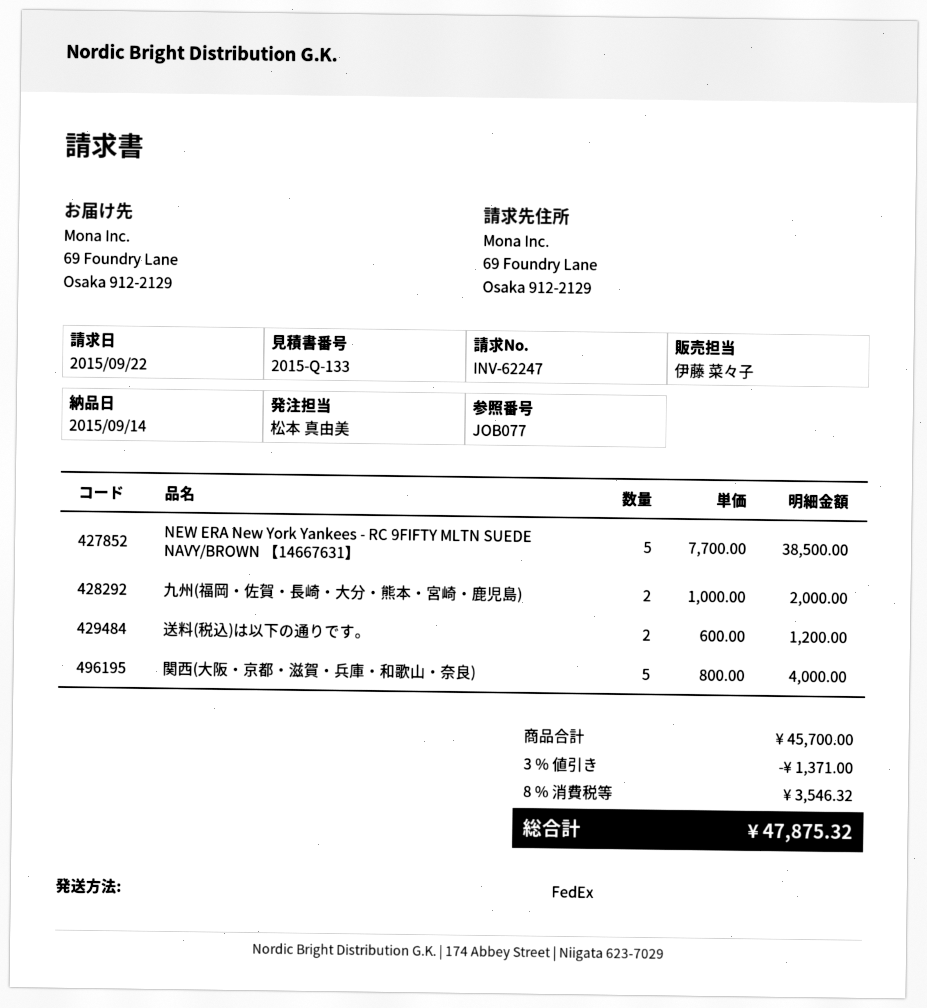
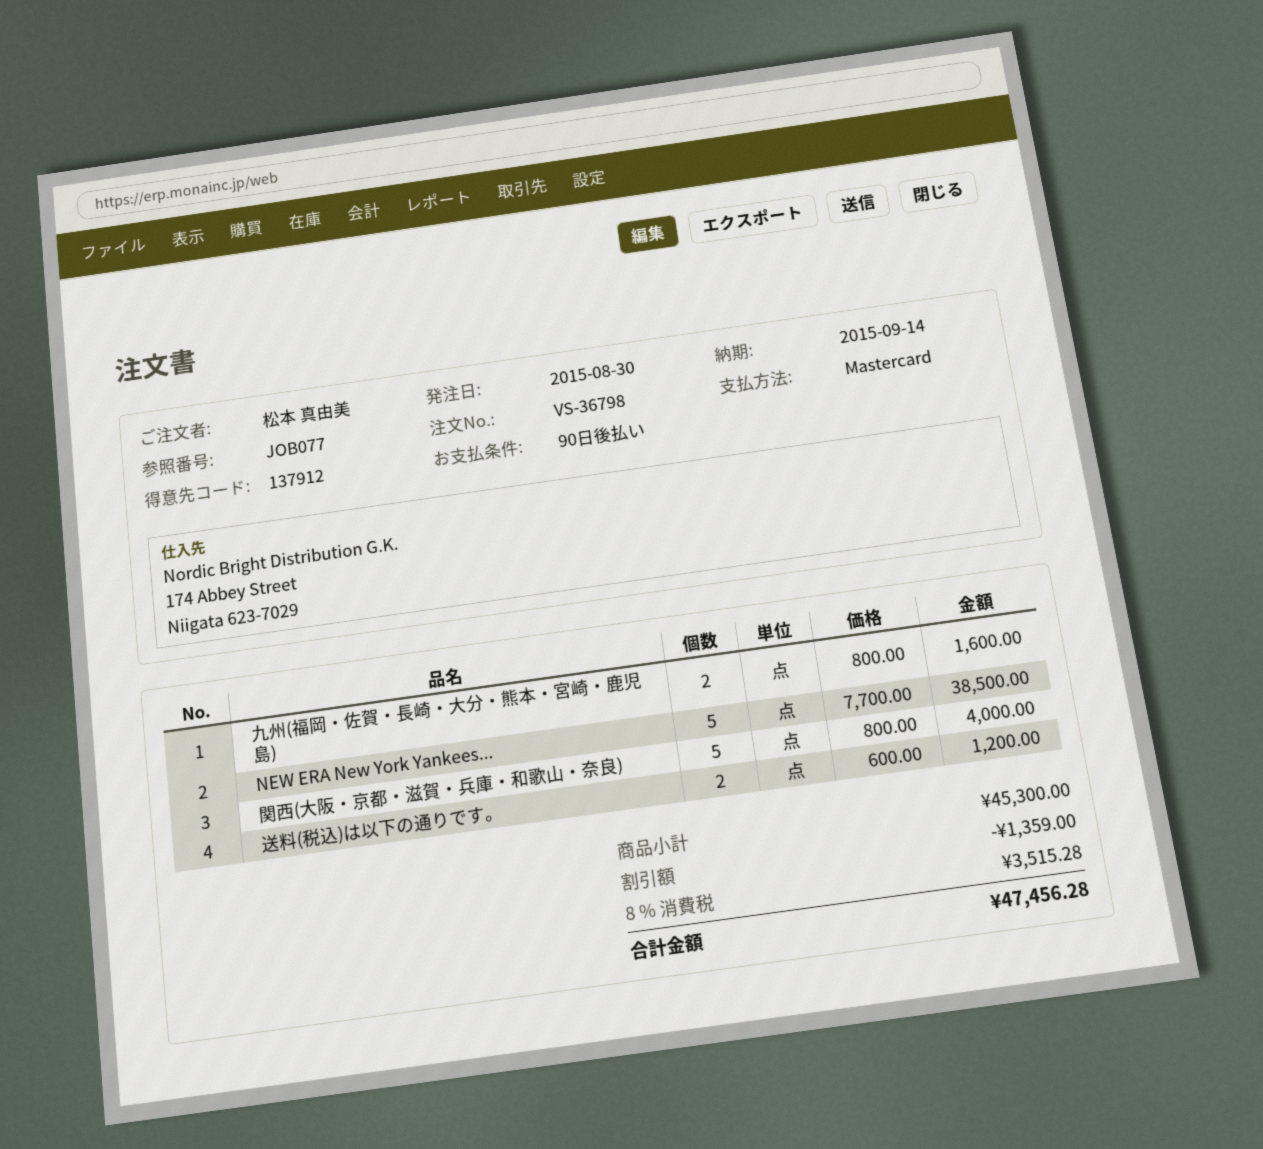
九州(福岡・佐賀・長崎・大分・熊本・宮崎・鹿児島): 2 x 1000.00 = 2000.00 -> 2 x 800.00 = 1600.00
subtotal: 45700.00 -> 45300.00
discount: 1371.00 -> 1359.00
tax: 8% = 3546.32 -> 8% = 3515.28
total: 47875.32 -> 47456.28

